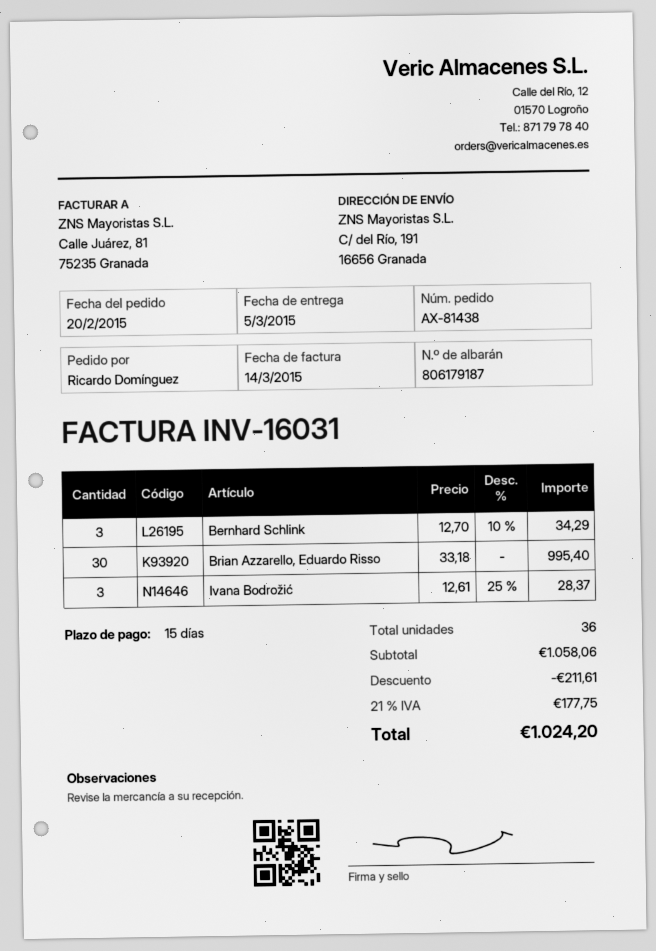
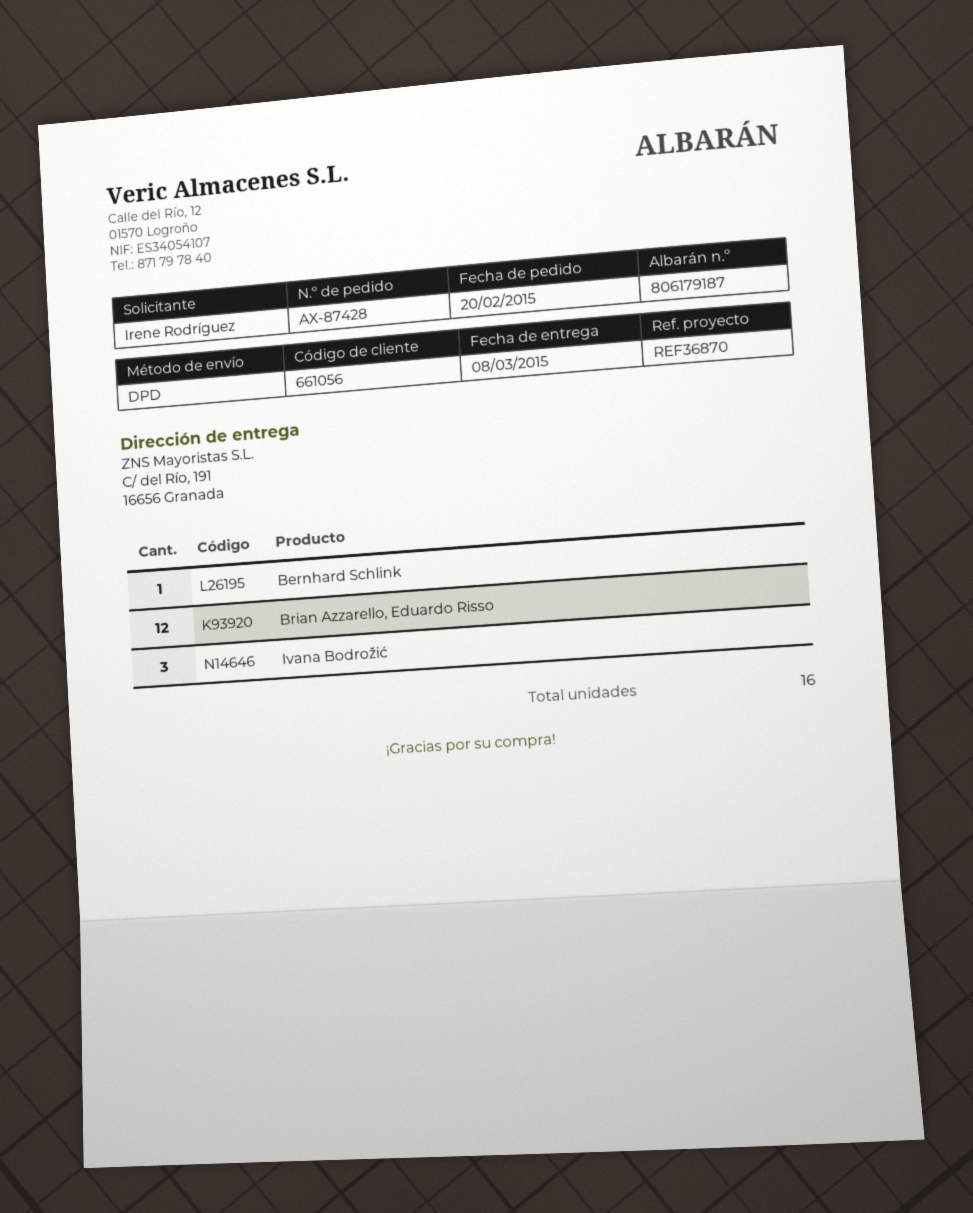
order number: AX-81438 -> AX-87428
delivery date: 2015-03-05 -> 2015-03-08
ordered by: Ricardo Domínguez -> Irene Rodríguez
Bernhard Schlink: 3 -> 1
Brian Azzarello, Eduardo Risso: 30 -> 12
total quantity: 36 -> 16

